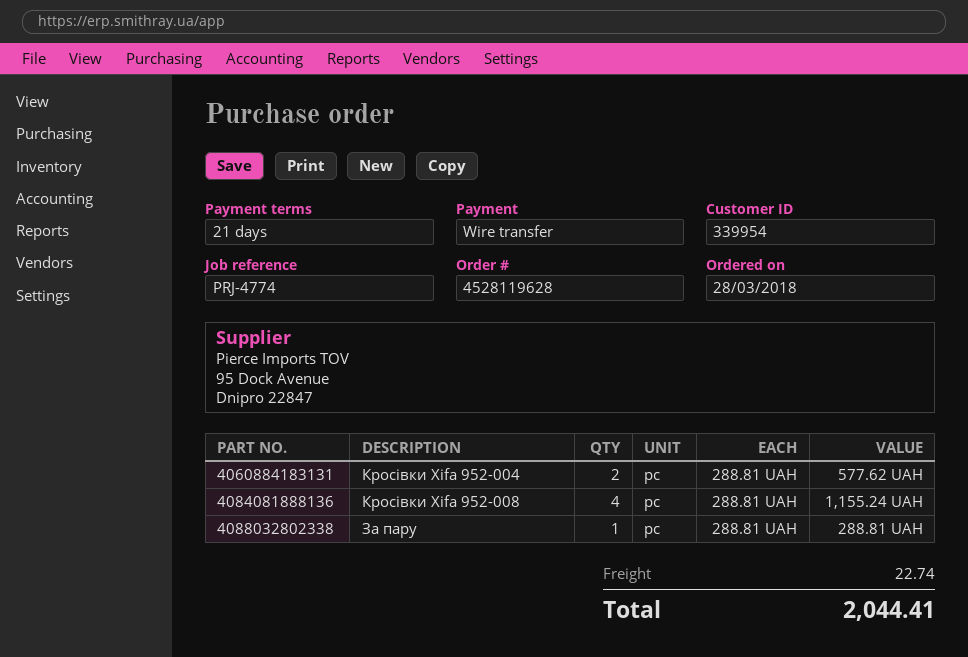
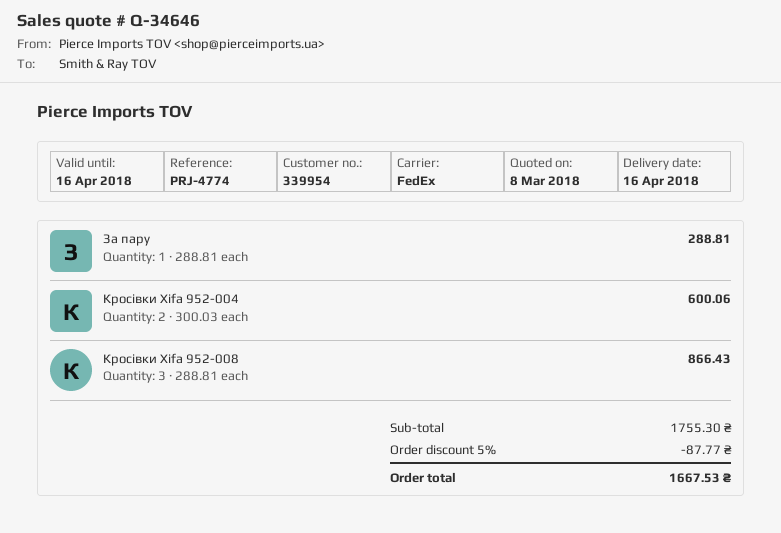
Кросівки Xifa 952-004: 2 x 288.81 = 577.62 -> 2 x 300.03 = 600.06
Кросівки Xifa 952-008: 4 x 288.81 = 1155.24 -> 3 x 288.81 = 866.43
discount: none -> 5% = 87.77
shipping: 22.74 -> none
total: 2044.41 -> 1667.53

